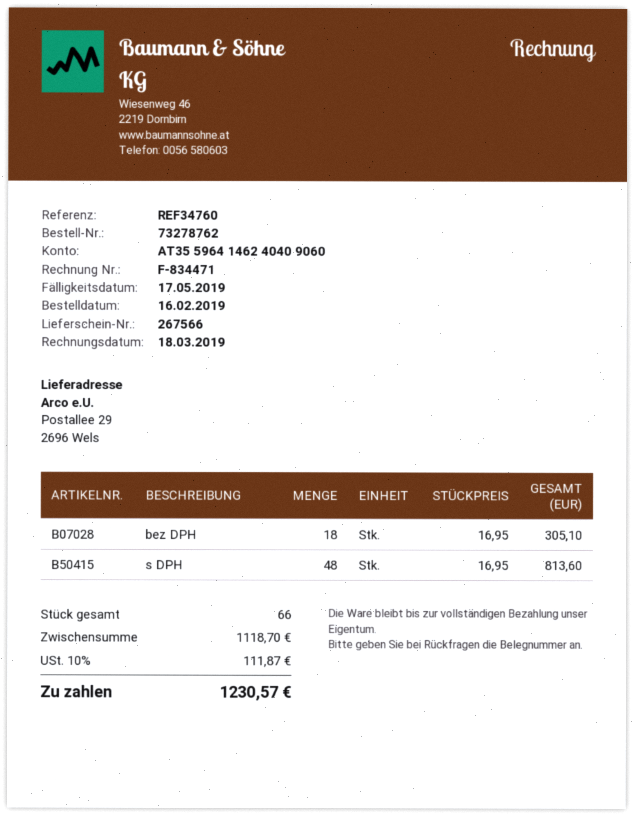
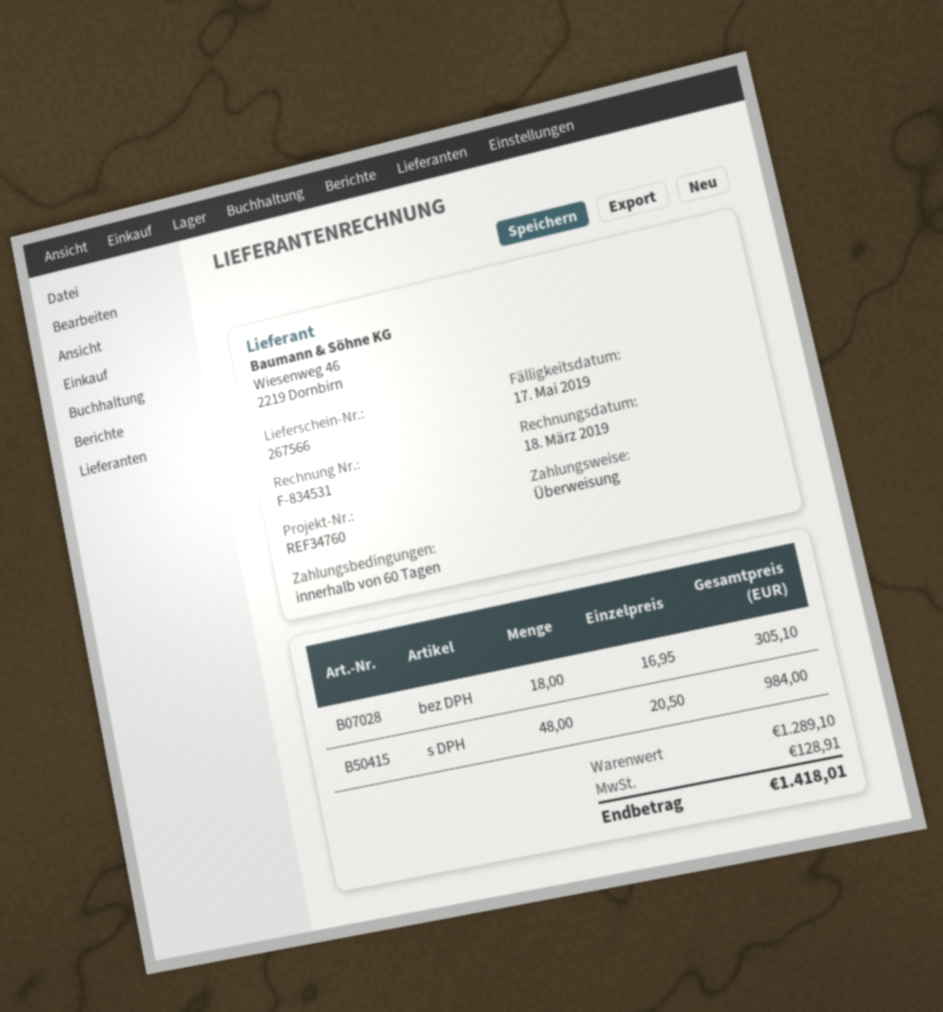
invoice number: F-834471 -> F-834531
s DPH: 48 x 16.95 = 813.60 -> 48 x 20.50 = 984.00
subtotal: 1118.70 -> 1289.10
tax: 111.87 -> 128.91
total: 1230.57 -> 1418.01

